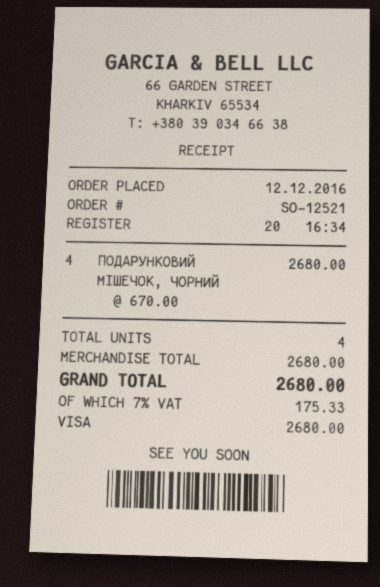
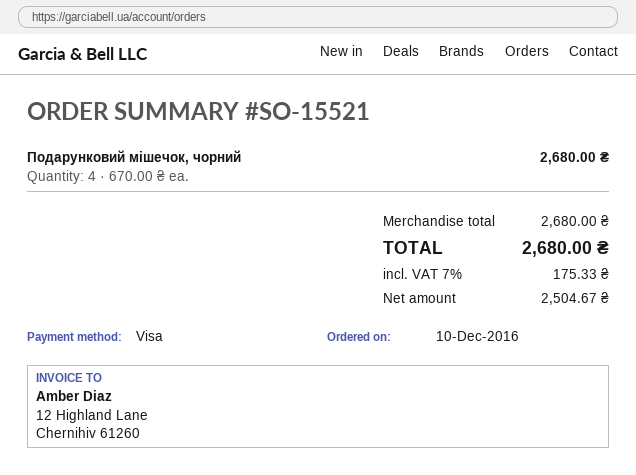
order number: SO-12521 -> SO-15521
order date: 2016-12-12 -> 2016-12-10

